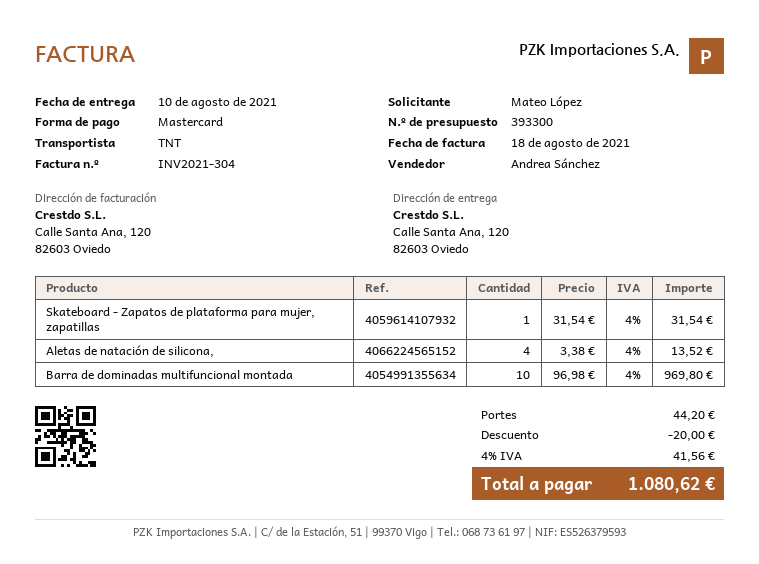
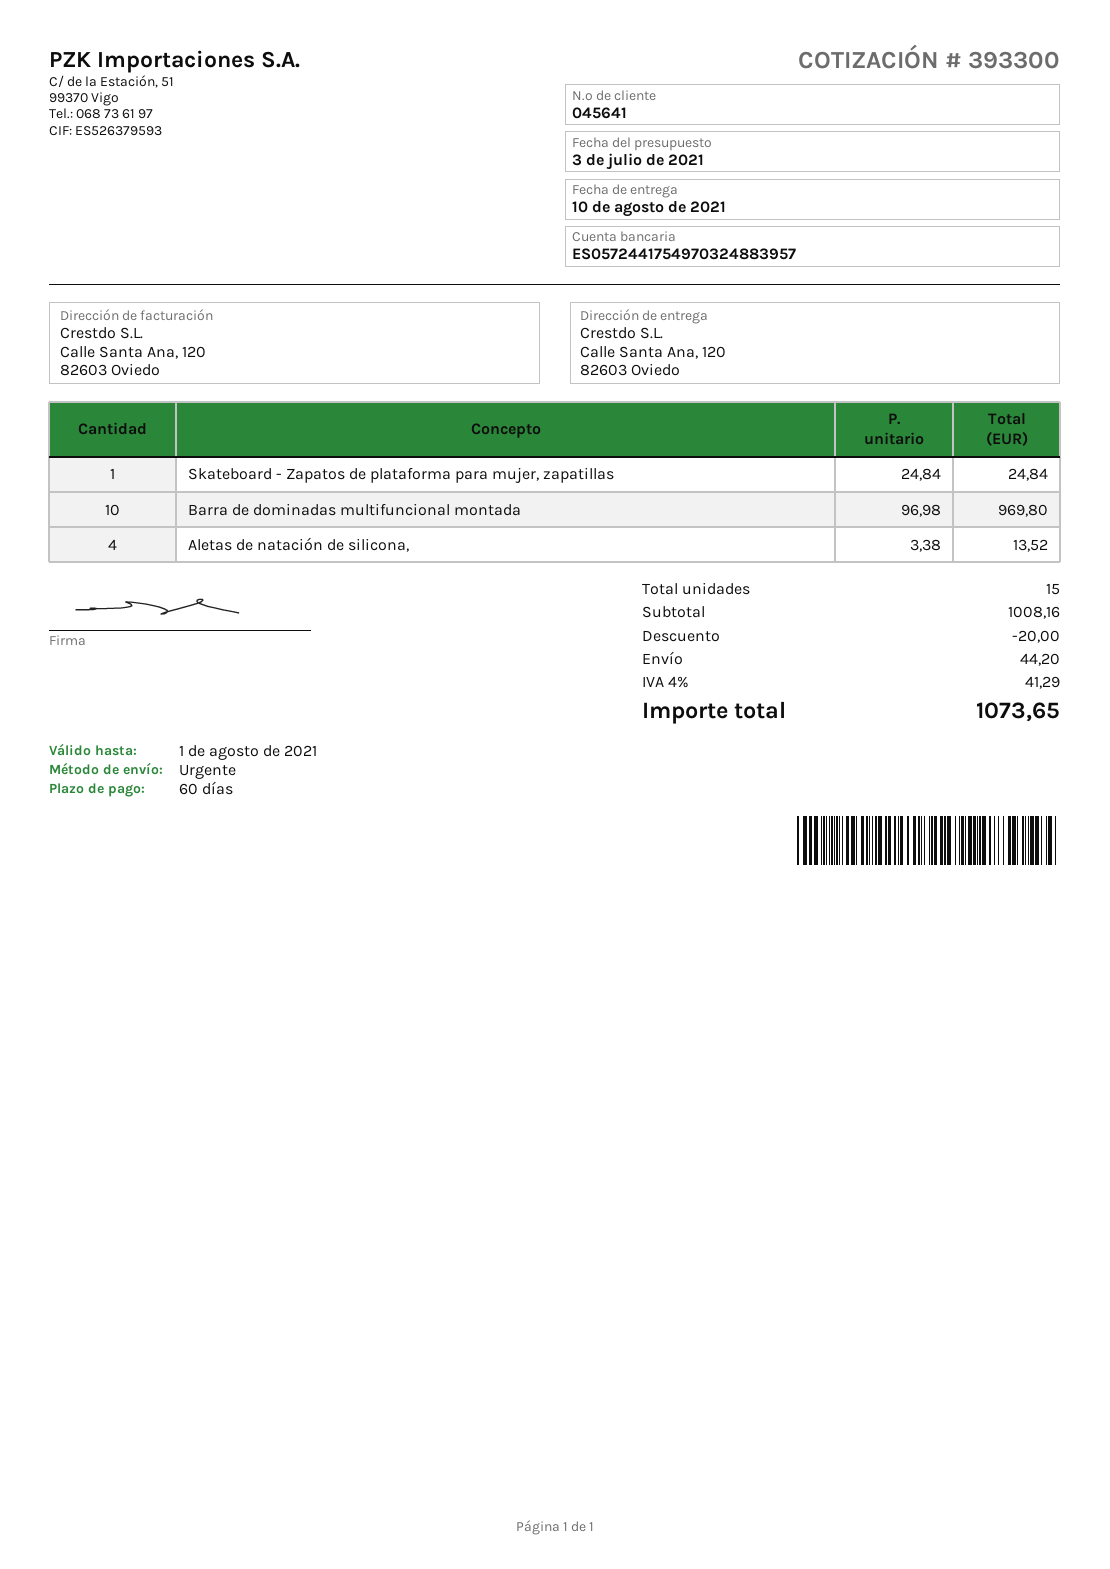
shipping method: TNT -> express
Skateboard - Zapatos de plataforma para mujer, zapatillas: 1 x 31.54 = 31.54 -> 1 x 24.84 = 24.84
tax: 4% = 41.56 -> 4% = 41.29
total: 1080.62 -> 1073.65

